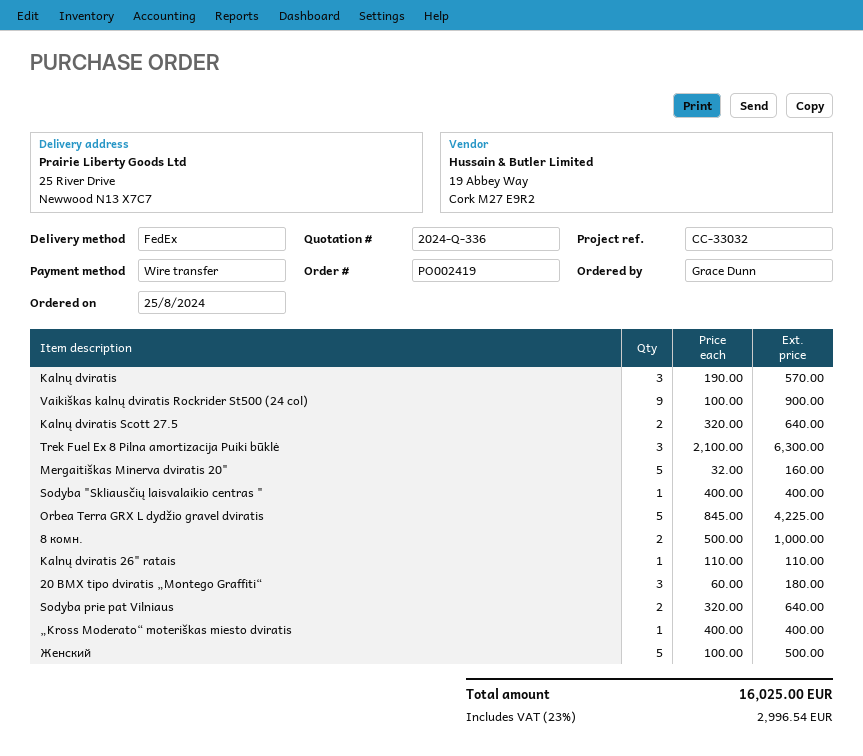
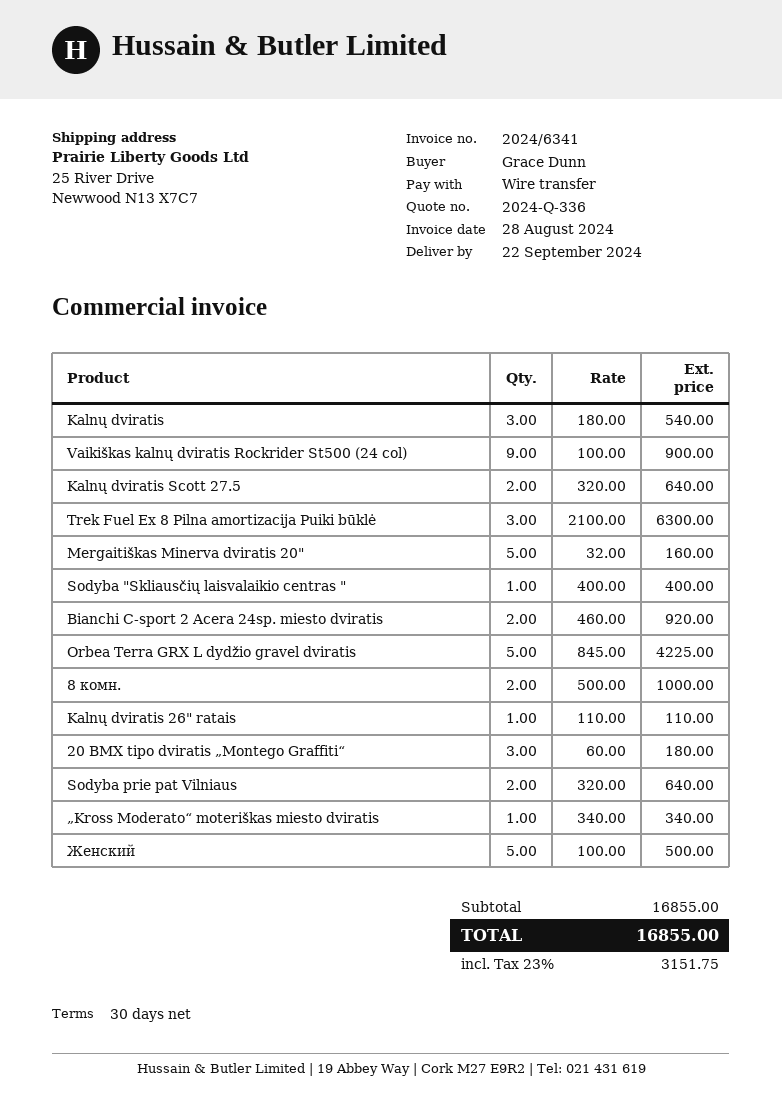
Kalnų dviratis: 3 x 190.00 = 570.00 -> 3 x 180.00 = 540.00
„Kross Moderato“ moteriškas miesto dviratis: 1 x 400.00 = 400.00 -> 1 x 340.00 = 340.00
Bianchi C-sport 2 Acera 24sp. miesto dviratis: none -> 2 x 460.00 = 920.00
tax: 23% = 2996.54 -> 23% = 3151.75
total: 16025.00 -> 16855.00

